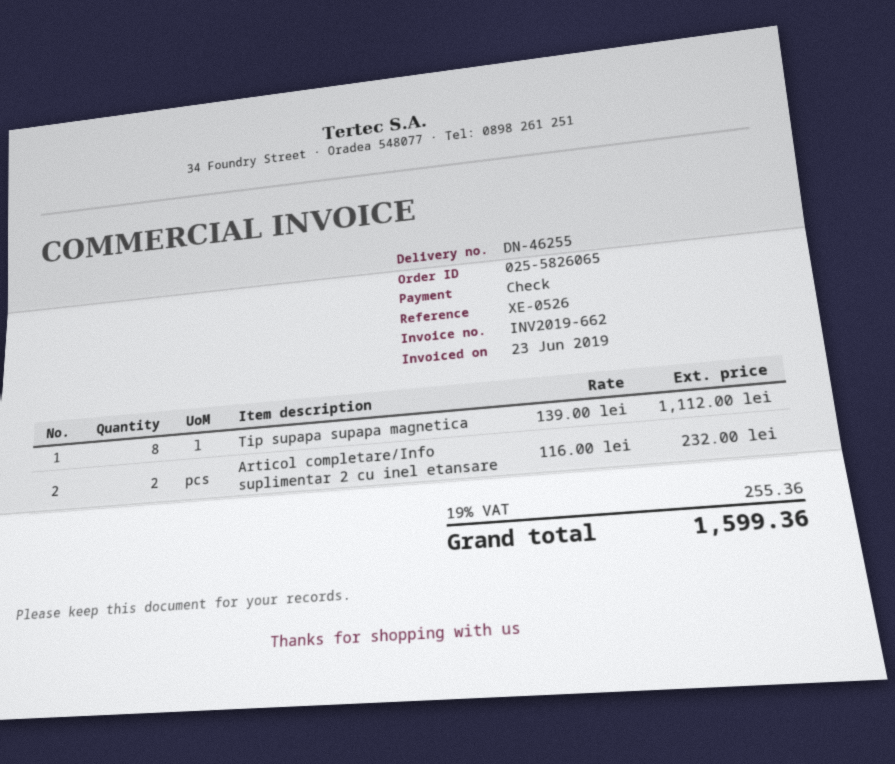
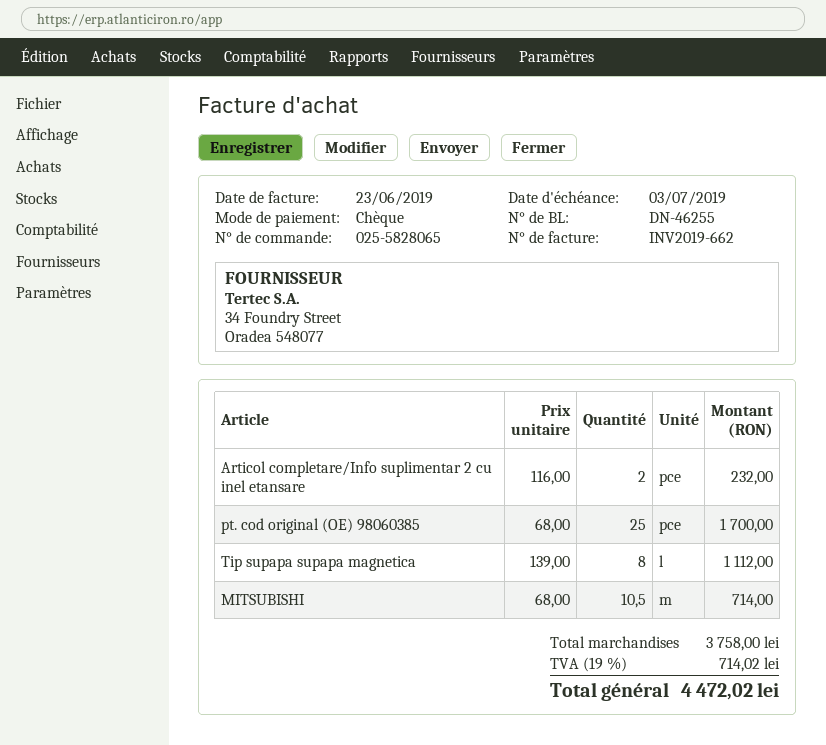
order number: 025-5826065 -> 025-5828065
pt. cod original (OE) 98060385: none -> 25 x 68.00 = 1700.00
MITSUBISHI: none -> 10.5 x 68.00 = 714.00
tax: 19% = 255.36 -> 19% = 714.02
total: 1599.36 -> 4472.02

